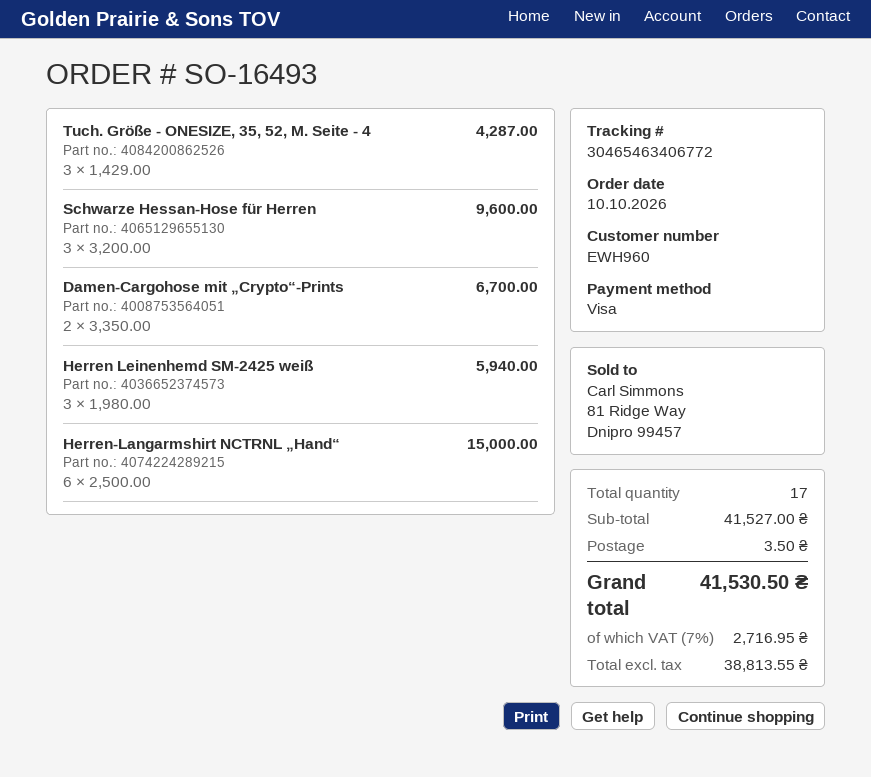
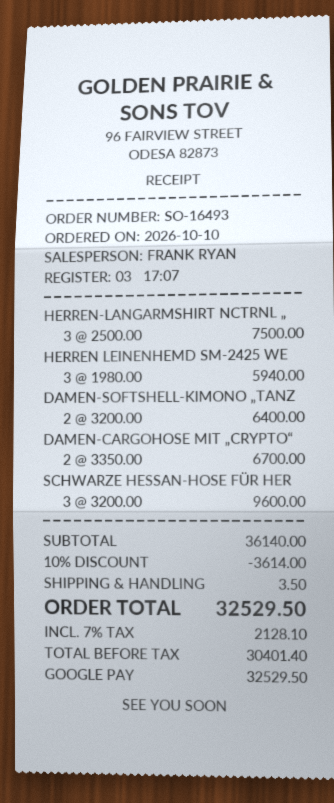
payment method: Visa -> Google Pay
Tuch. Größe - ONESIZE, 35, 52, M. Seite - 4: 3 x 1429.00 = 4287.00 -> none
Herren-Langarmshirt NCTRNL „Hand“: 6 x 2500.00 = 15000.00 -> 3 x 2500.00 = 7500.00
DAMEN-SOFTSHELL-KIMONO „TANZ: none -> 2 x 3200.00 = 6400.00
subtotal: 41527.00 -> 36140.00
discount: none -> 10% = 3614.00
net: 38813.55 -> 30401.40
tax: 7% = 2716.95 -> 7% = 2128.10
total: 41530.50 -> 32529.50

